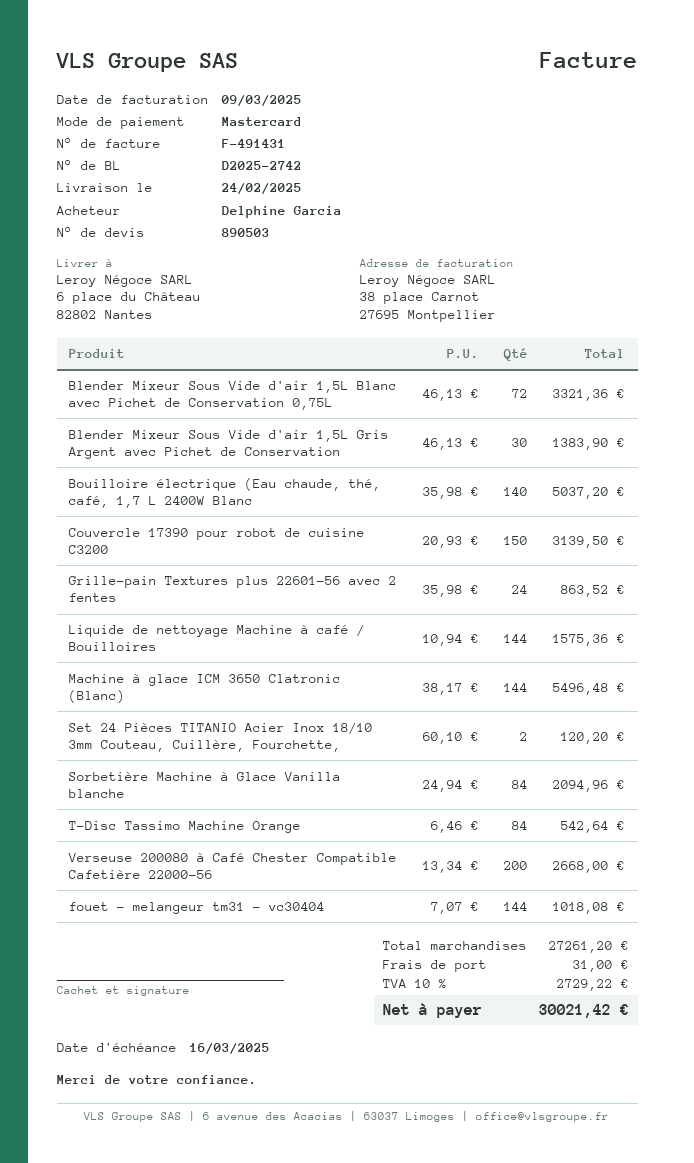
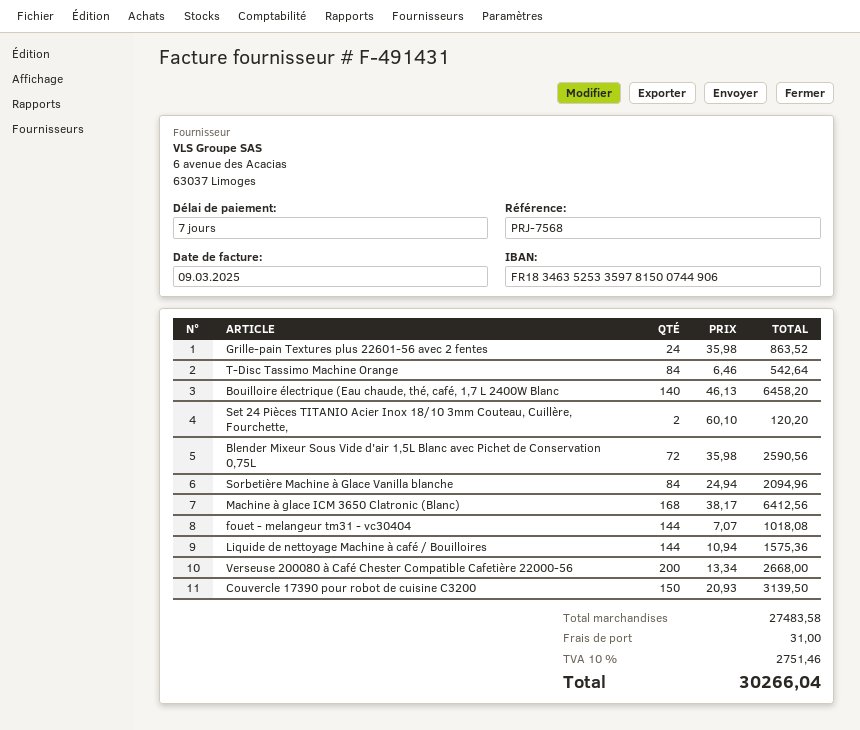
Blender Mixeur Sous Vide d'air 1,5L Blanc avec Pichet de Conservation 0,75L: 72 x 46.13 = 3321.36 -> 72 x 35.98 = 2590.56
Blender Mixeur Sous Vide d'air 1,5L Gris Argent avec Pichet de Conservation: 30 x 46.13 = 1383.90 -> none
Bouilloire électrique (Eau chaude, thé, café, 1,7 L 2400W Blanc: 140 x 35.98 = 5037.20 -> 140 x 46.13 = 6458.20
Machine à glace ICM 3650 Clatronic (Blanc): 144 x 38.17 = 5496.48 -> 168 x 38.17 = 6412.56
subtotal: 27261.20 -> 27483.58
tax: 10% = 2729.22 -> 10% = 2751.46
total: 30021.42 -> 30266.04

